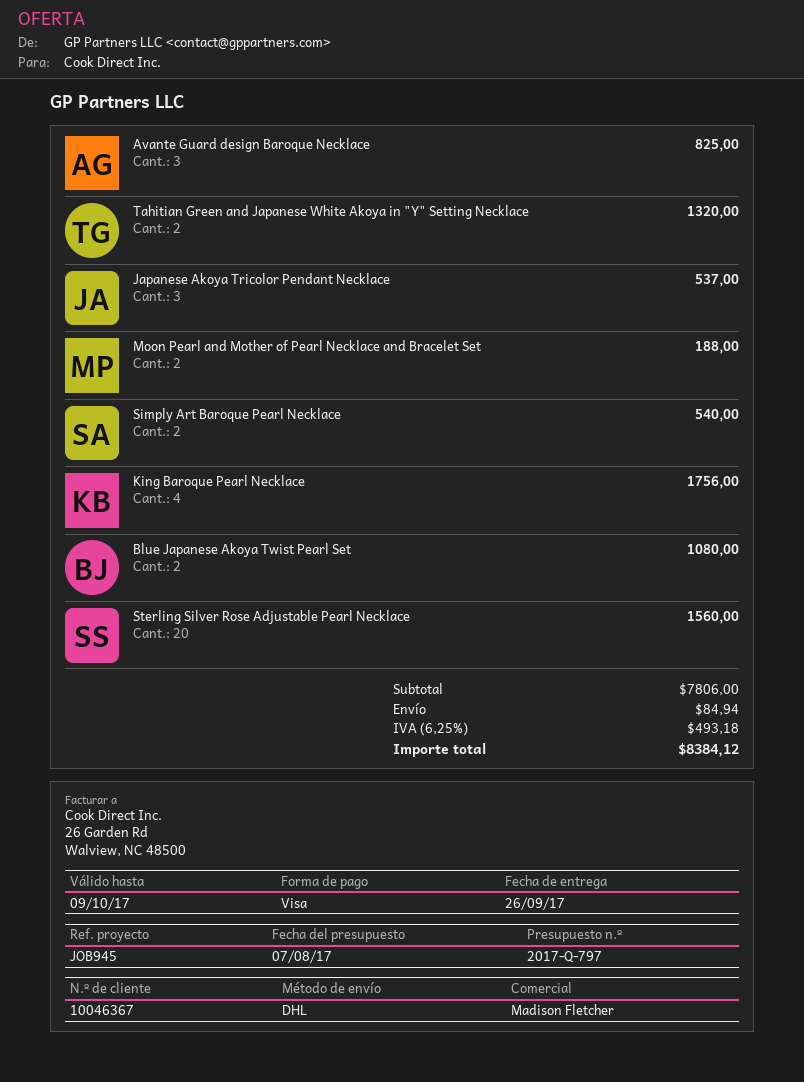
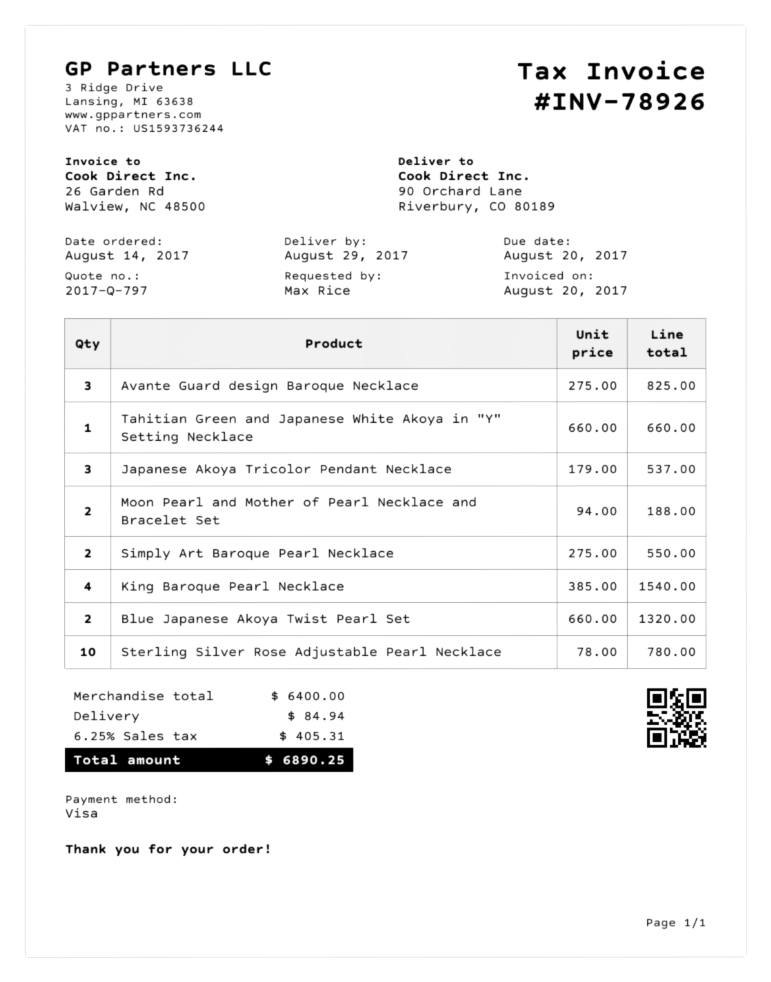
delivery date: 2017-09-26 -> 2017-08-29
Tahitian Green and Japanese White Akoya in "Y" Setting Necklace: 2 for 1320.00 -> 1 for 660.00
Simply Art Baroque Pearl Necklace: 2 for 540.00 -> 2 for 550.00
King Baroque Pearl Necklace: 4 for 1756.00 -> 4 for 1540.00
Blue Japanese Akoya Twist Pearl Set: 2 for 1080.00 -> 2 for 1320.00
Sterling Silver Rose Adjustable Pearl Necklace: 20 for 1560.00 -> 10 for 780.00
subtotal: 7806.00 -> 6400.00
tax: 6.25% = 493.18 -> 6.25% = 405.31
total: 8384.12 -> 6890.25

